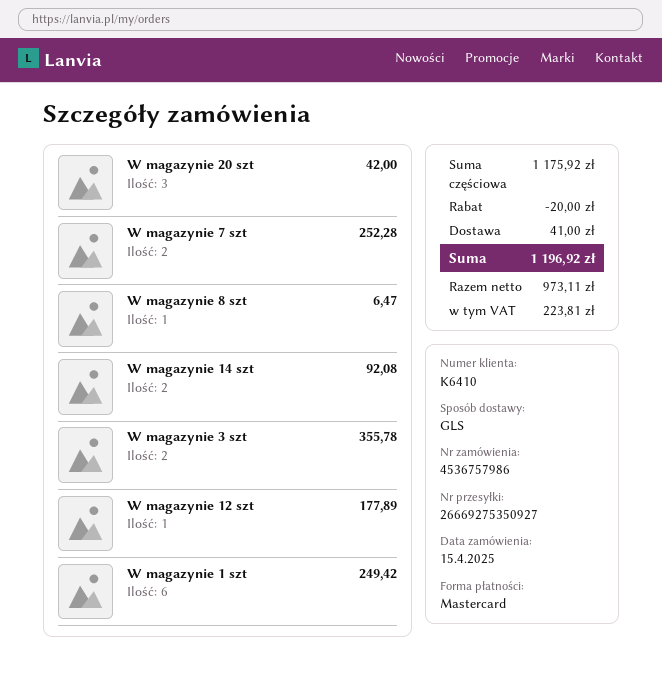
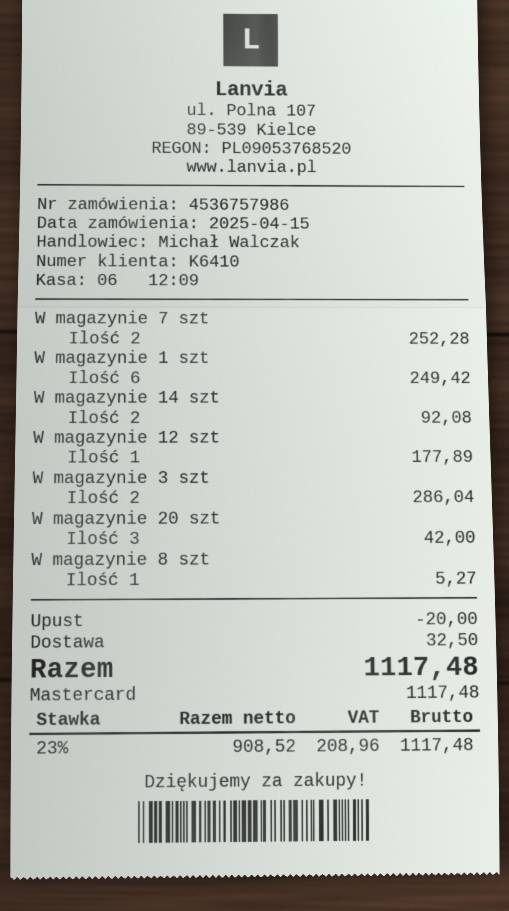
W magazynie 8 szt: 1 for 6.47 -> 1 for 5.27
W magazynie 3 szt: 2 for 355.78 -> 2 for 286.04
shipping: 41.00 -> 32.50
net: 973.11 -> 908.52
tax: 223.81 -> 208.96
total: 1196.92 -> 1117.48

